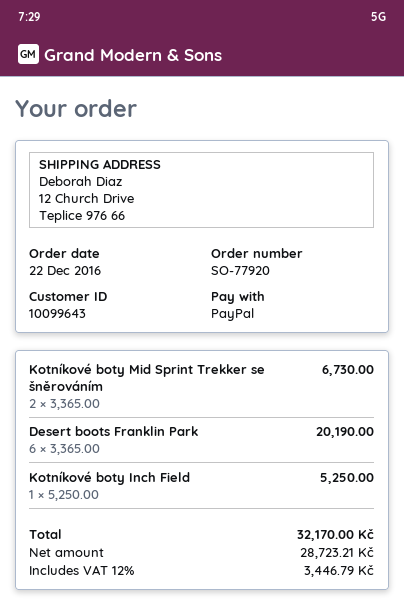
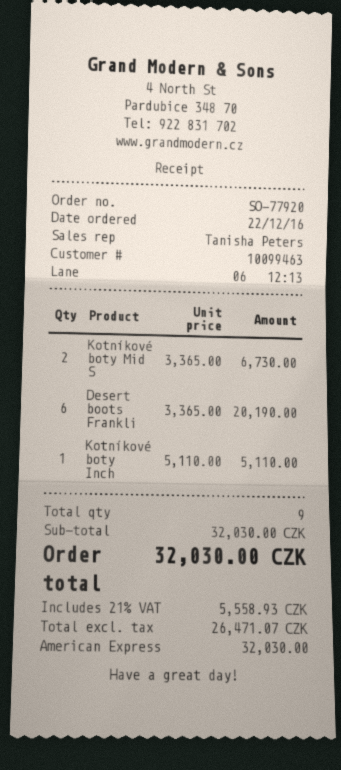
customer number: 10099643 -> 10099463
payment method: PayPal -> American Express
Kotníkové boty Inch Field: 1 x 5250.00 = 5250.00 -> 1 x 5110.00 = 5110.00
net: 28723.21 -> 26471.07
tax: 12% = 3446.79 -> 21% = 5558.93
total: 32170.00 -> 32030.00

